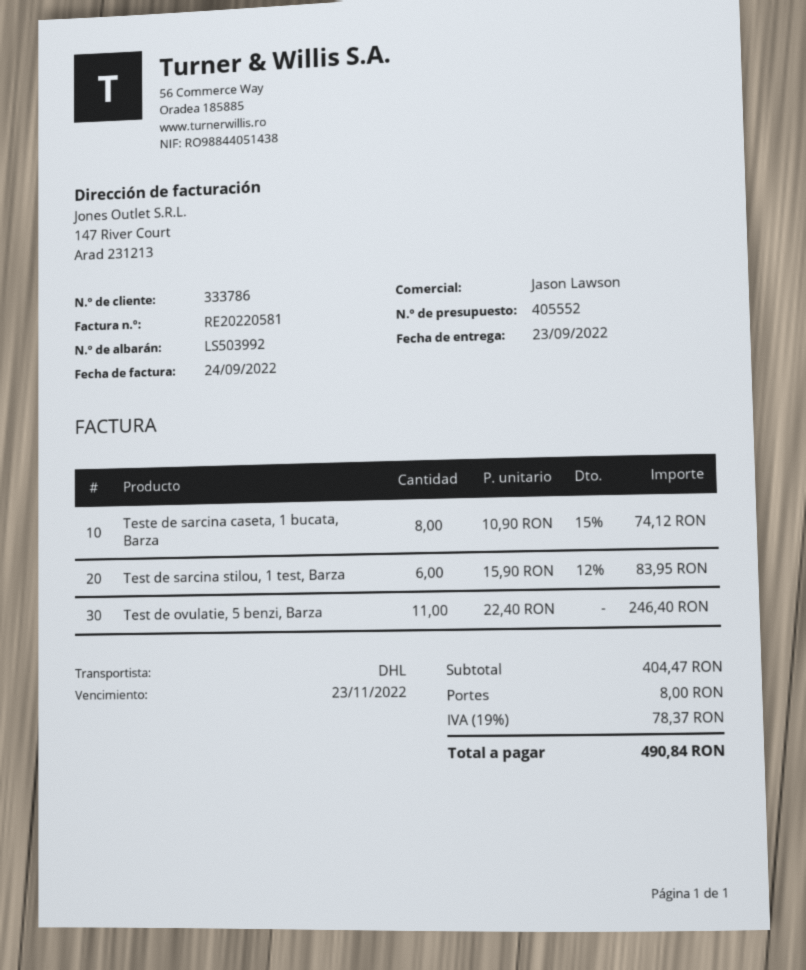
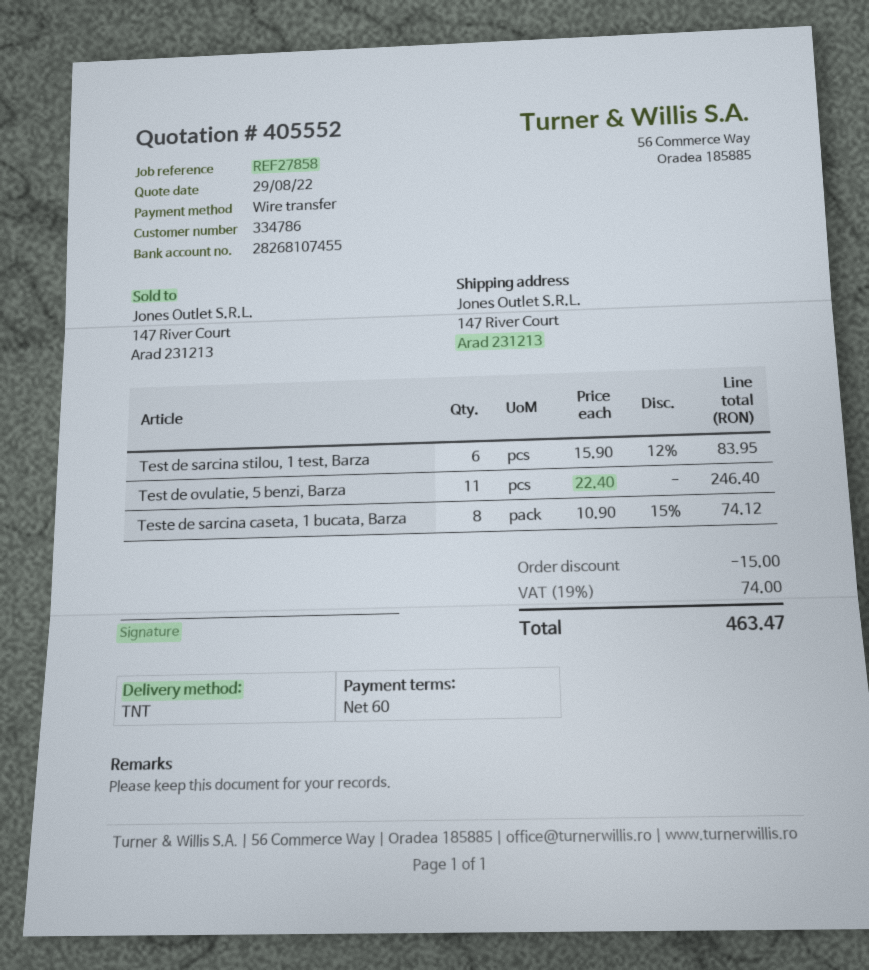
customer number: 333786 -> 334786
shipping method: DHL -> TNT
discount: none -> 15.00
shipping: 8.00 -> none
tax: 19% = 78.37 -> 19% = 74.00
total: 490.84 -> 463.47

